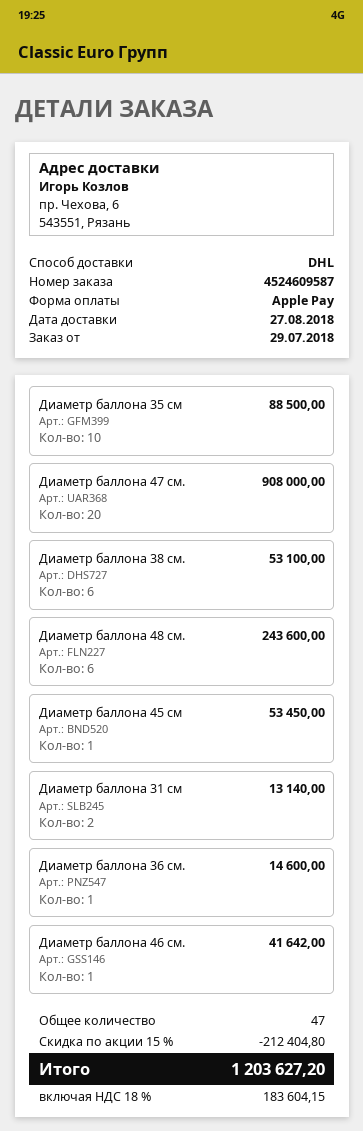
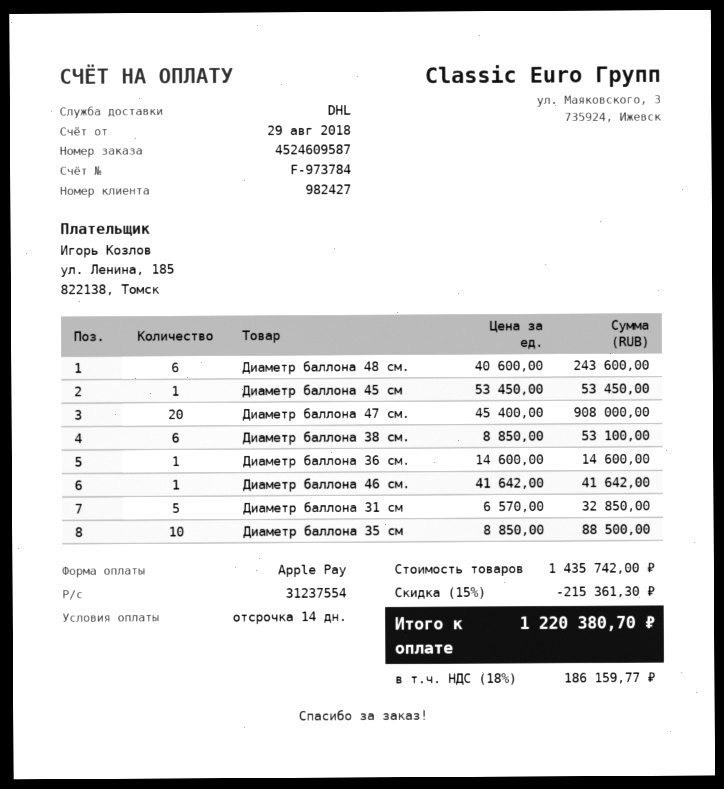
Диаметр баллона 31 см: 2 for 13140.00 -> 5 for 32850.00
discount: 15% = 212404.80 -> 15% = 215361.30
tax: 18% = 183604.15 -> 18% = 186159.77
total: 1203627.20 -> 1220380.70

